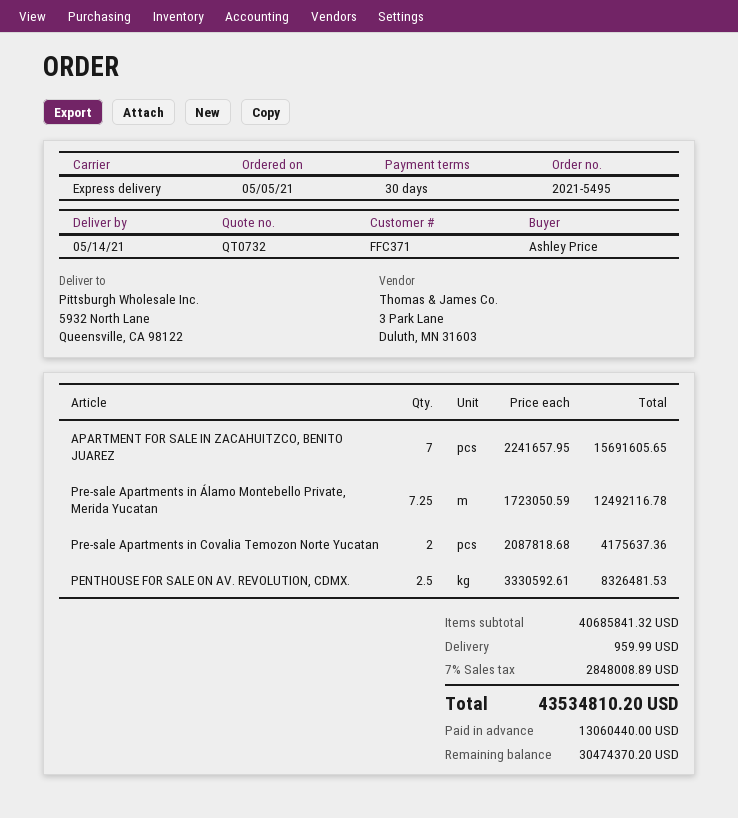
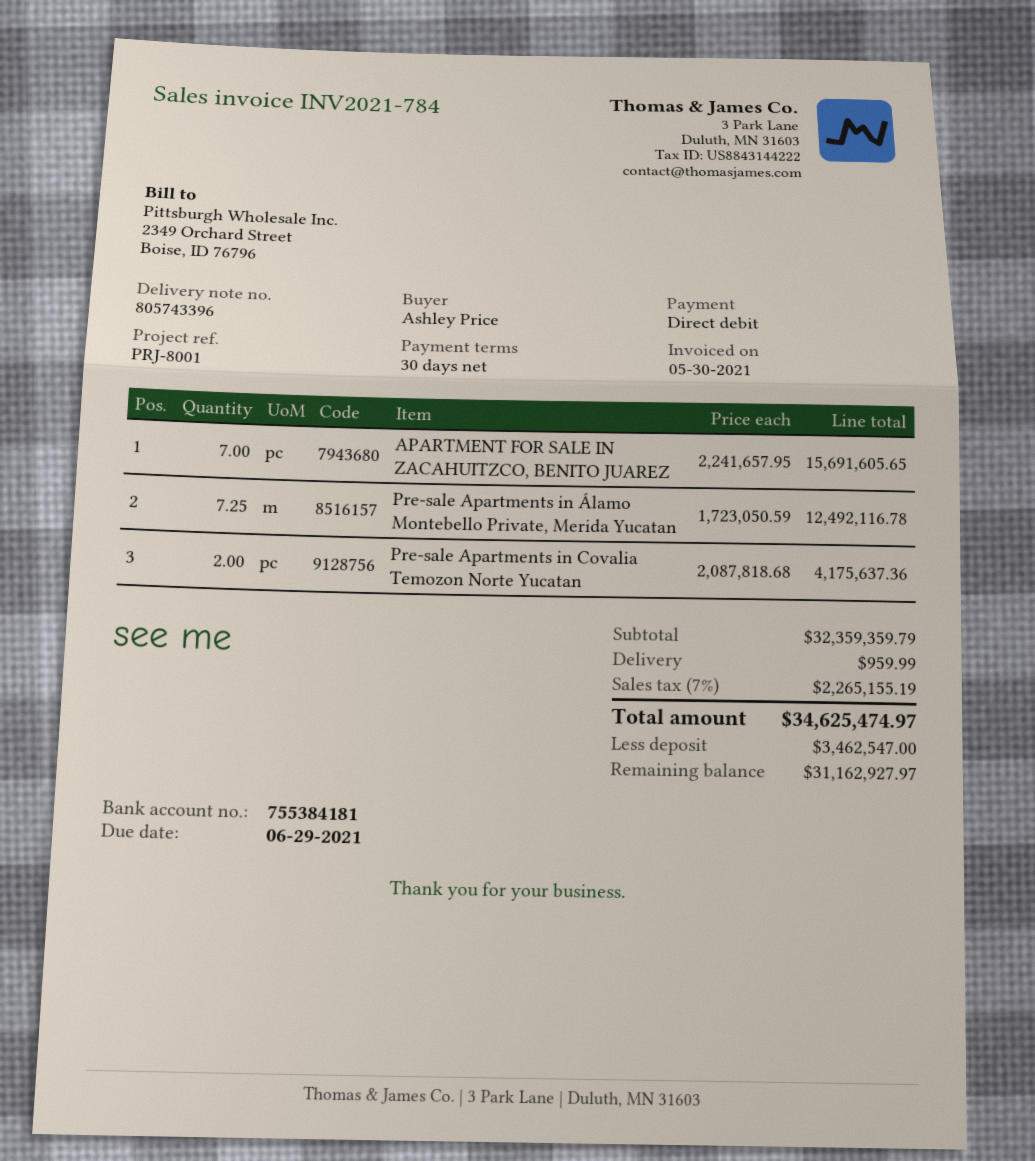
PENTHOUSE FOR SALE ON AV. REVOLUTION, CDMX.: 2.5 x 3330592.61 = 8326481.53 -> none
subtotal: 40685841.32 -> 32359359.79
tax: 7% = 2848008.89 -> 7% = 2265155.19
total: 43534810.20 -> 34625474.97
deposit: 13060440.00 -> 3462547.00
balance: 30474370.20 -> 31162927.97

